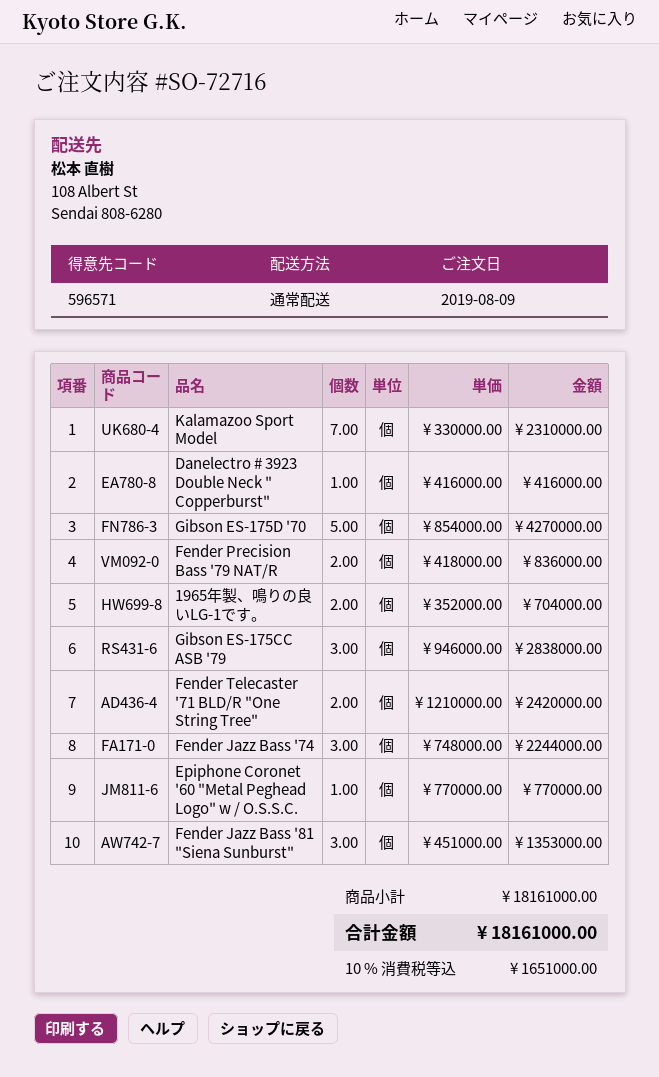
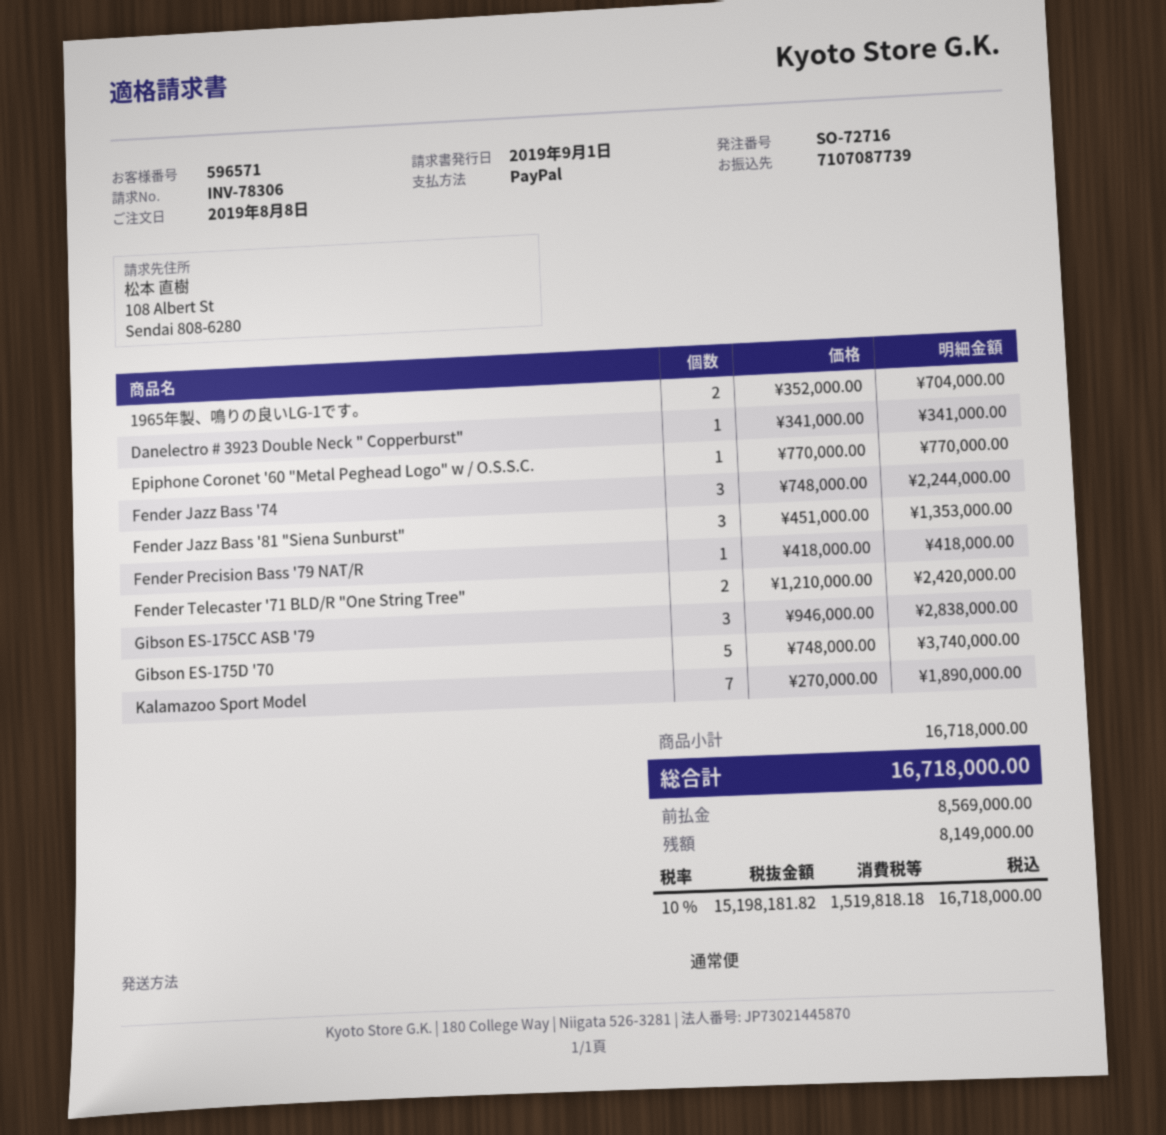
order date: 2019-08-09 -> 2019-08-08
Kalamazoo Sport Model: 7 x 330000.00 = 2310000.00 -> 7 x 270000.00 = 1890000.00
Danelectro # 3923 Double Neck " Copperburst": 1 x 416000.00 = 416000.00 -> 1 x 341000.00 = 341000.00
Gibson ES-175D '70: 5 x 854000.00 = 4270000.00 -> 5 x 748000.00 = 3740000.00
Fender Precision Bass '79 NAT/R: 2 x 418000.00 = 836000.00 -> 1 x 418000.00 = 418000.00
subtotal: 18161000.00 -> 16718000.00
tax: 10% = 1651000.00 -> 10% = 1519818.18
total: 18161000.00 -> 16718000.00

